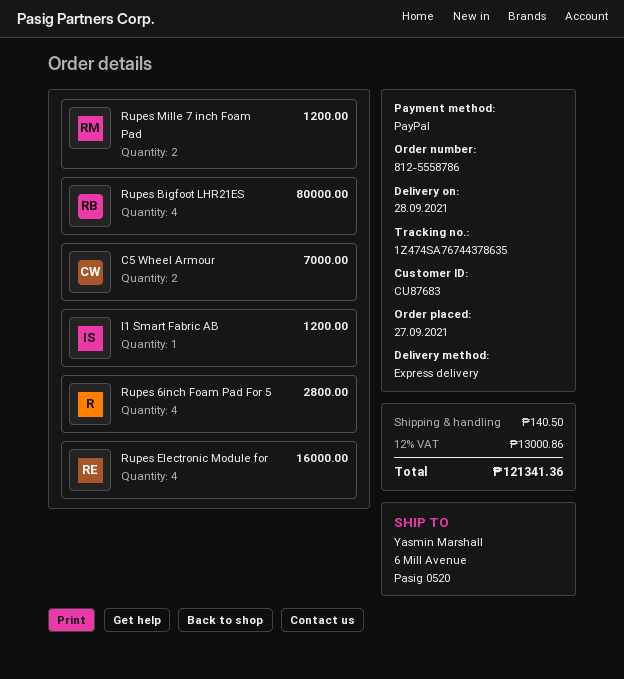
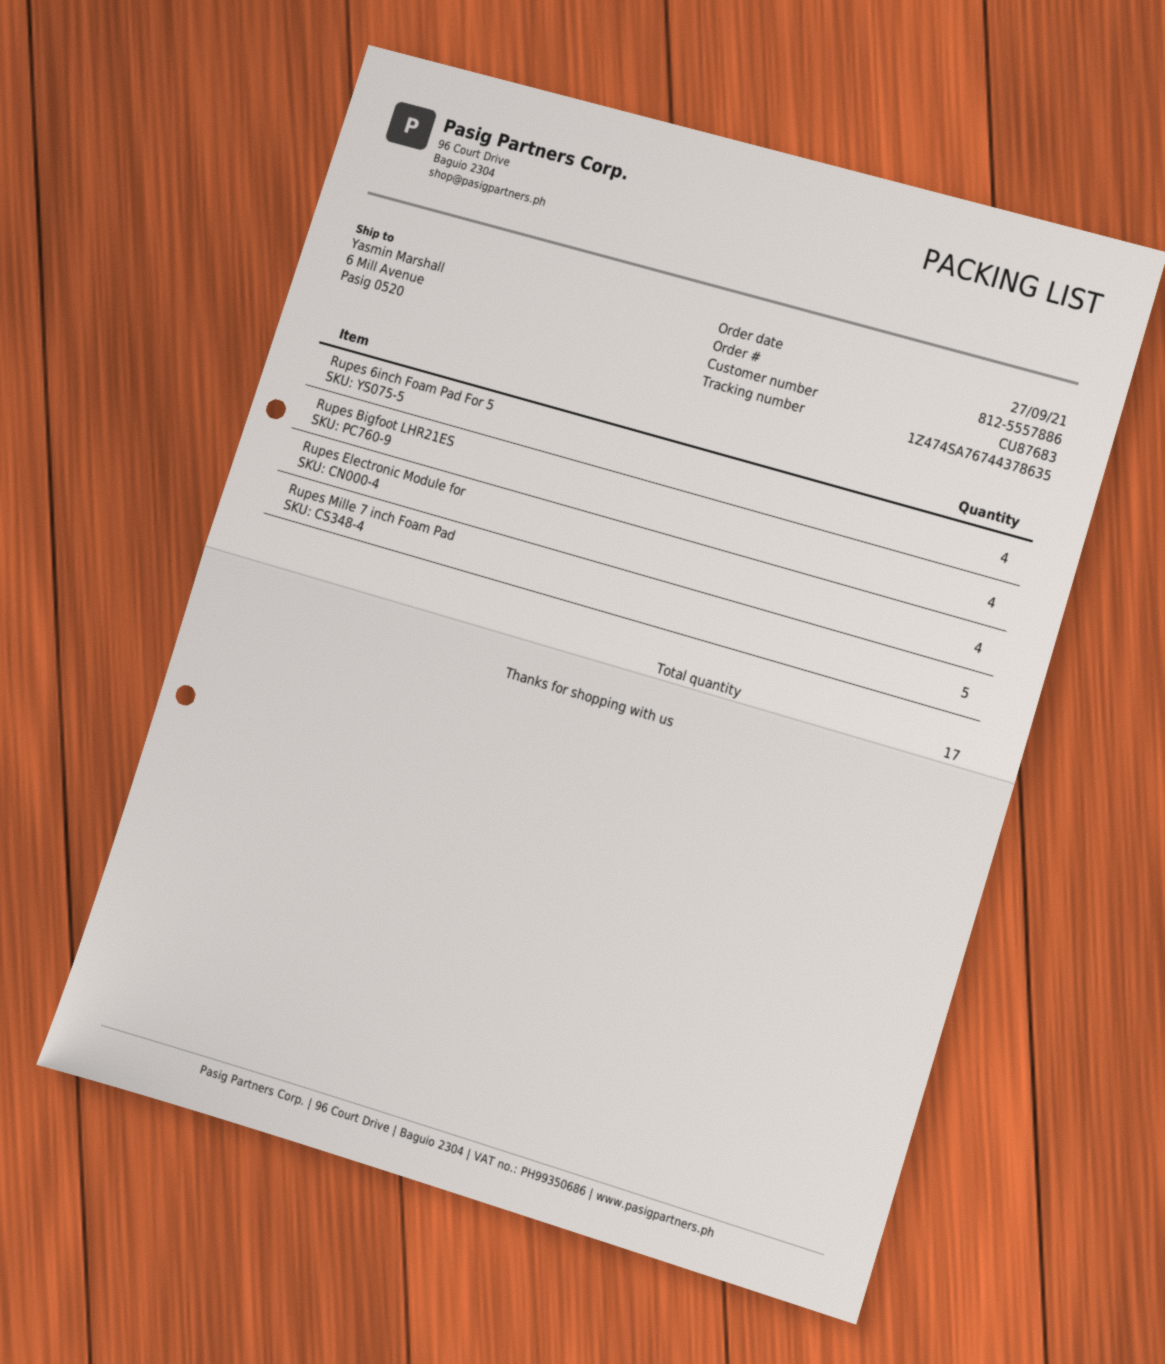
order number: 812-5558786 -> 812-5557886
Rupes Mille 7 inch Foam Pad: 2 -> 5
C5 Wheel Armour: 2 -> none
I1 Smart Fabric AB: 1 -> none

